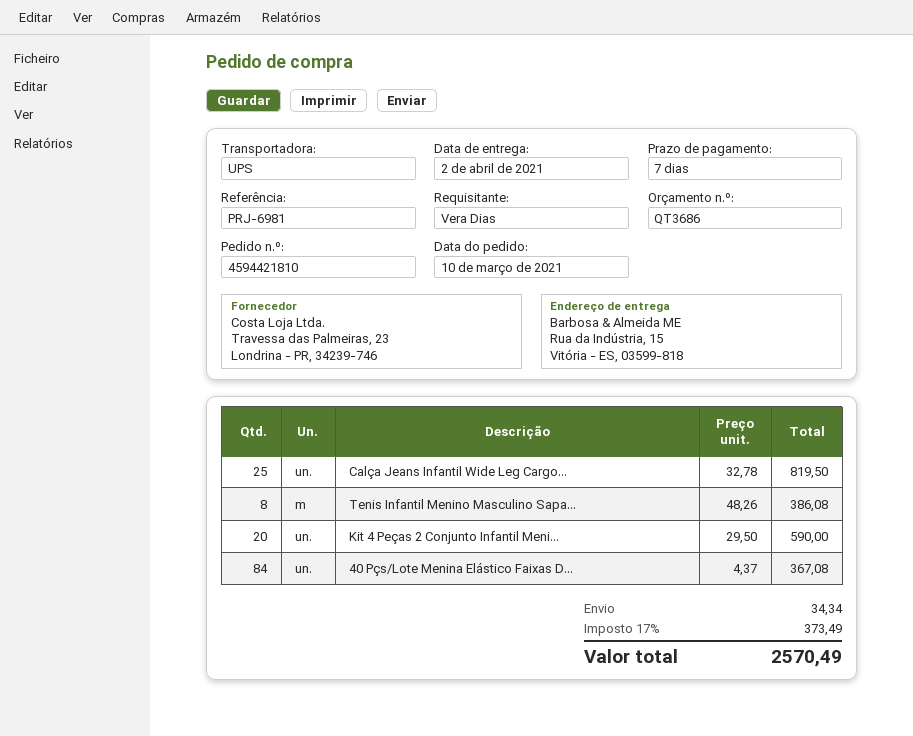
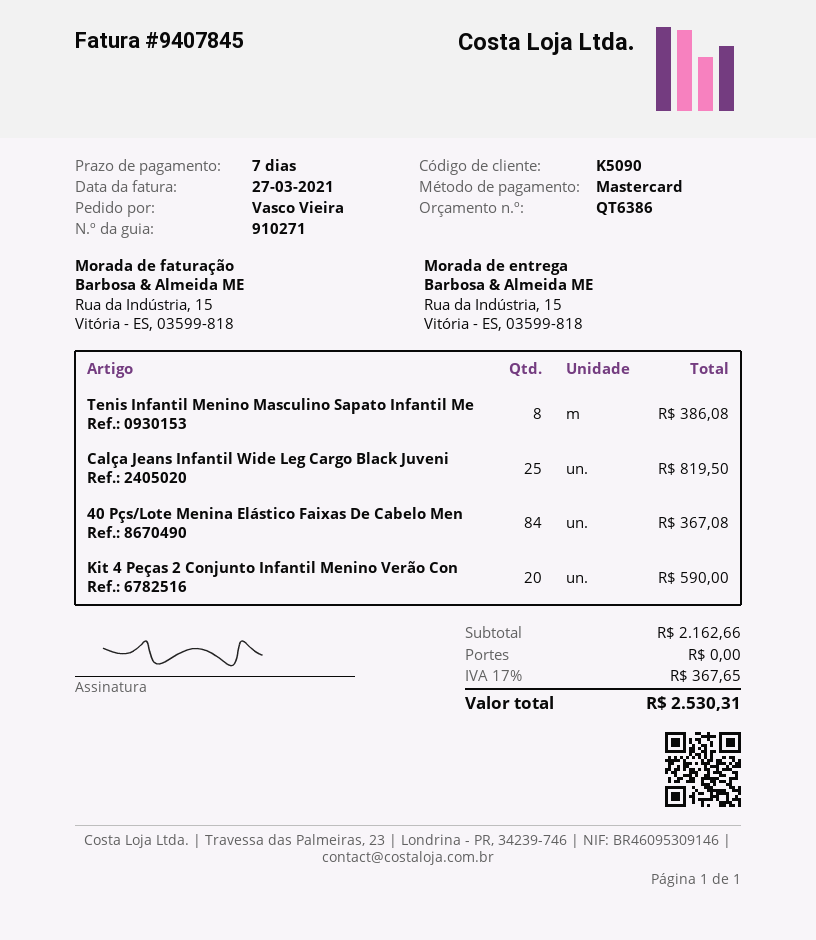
quote number: QT3686 -> QT6386
ordered by: Vera Dias -> Vasco Vieira
shipping: 34.34 -> 0.00
tax: 17% = 373.49 -> 17% = 367.65
total: 2570.49 -> 2530.31

